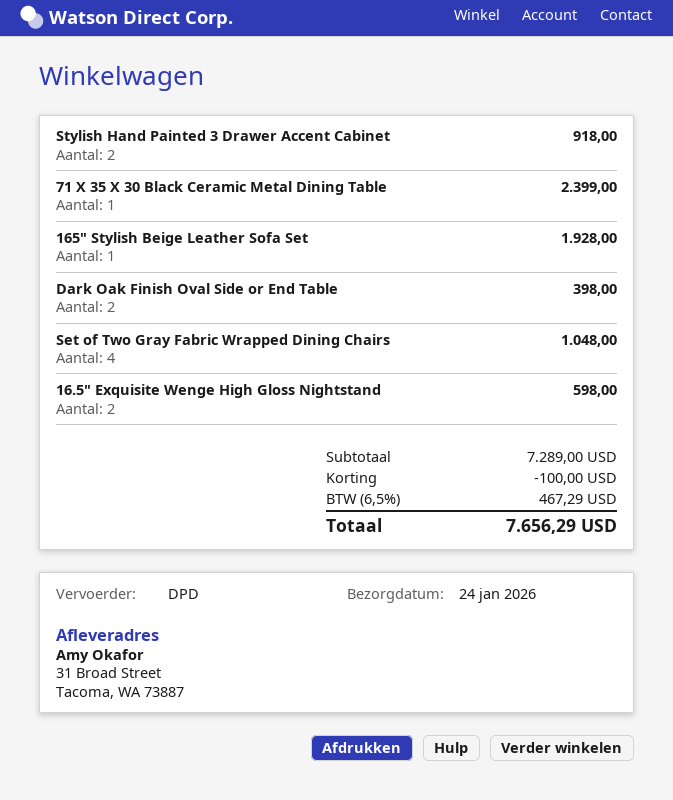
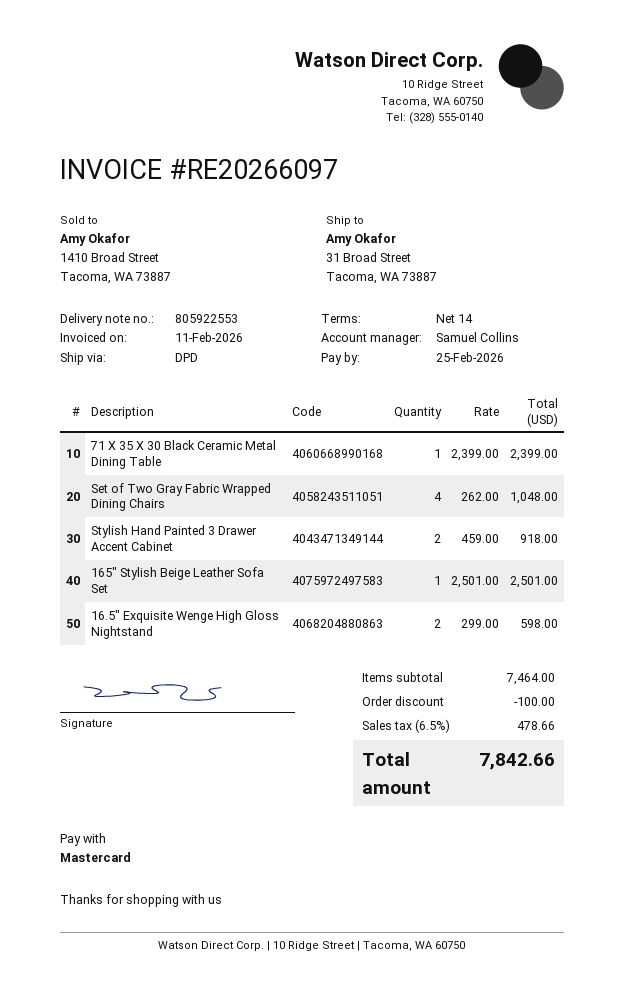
165" Stylish Beige Leather Sofa Set: 1 for 1928.00 -> 1 for 2501.00
Dark Oak Finish Oval Side or End Table: 2 for 398.00 -> none
subtotal: 7289.00 -> 7464.00
tax: 6.5% = 467.29 -> 6.5% = 478.66
total: 7656.29 -> 7842.66

